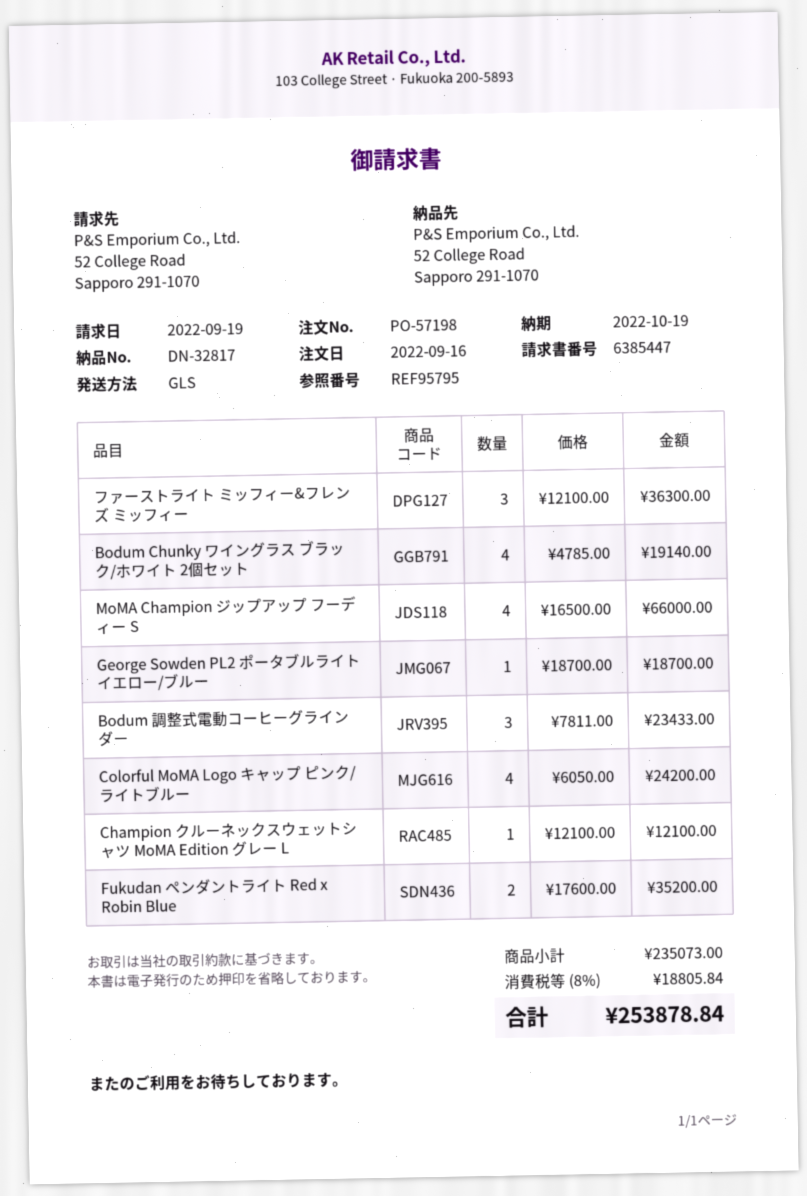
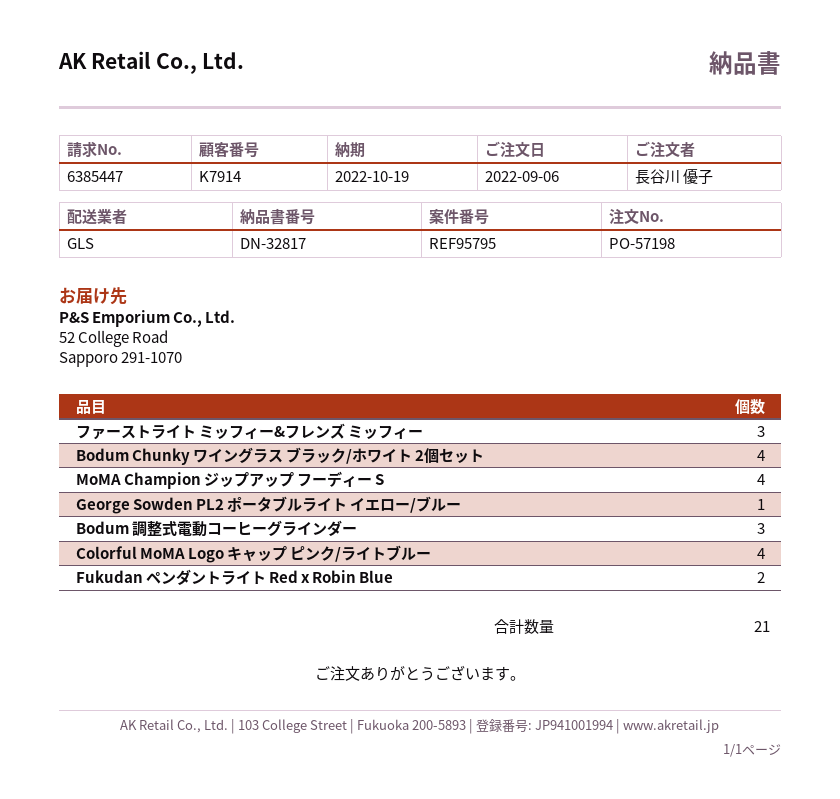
order date: 2022-09-16 -> 2022-09-06
Champion クルーネックスウェットシャツ MoMA Edition グレー L: 1 -> none

